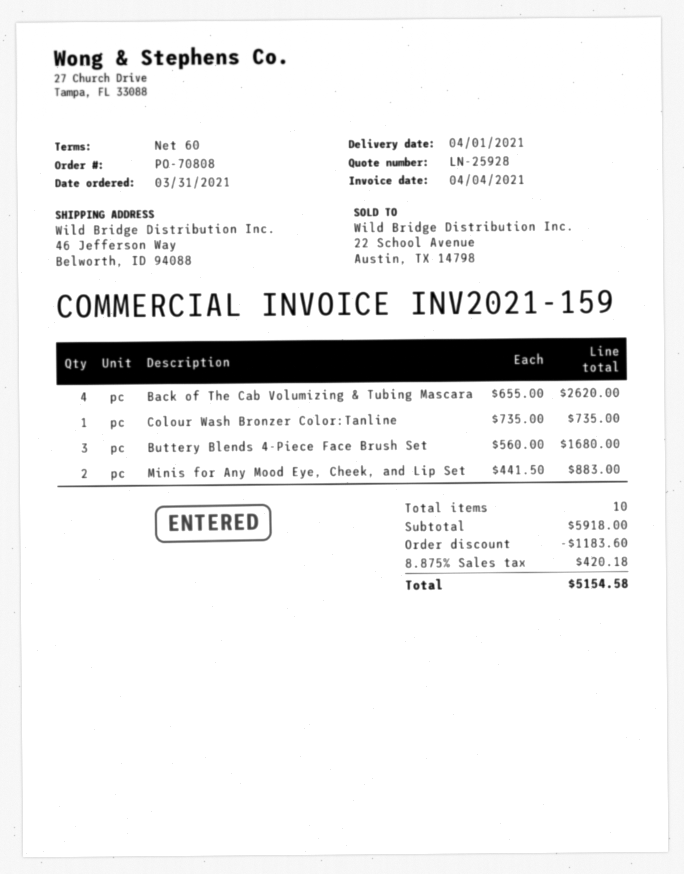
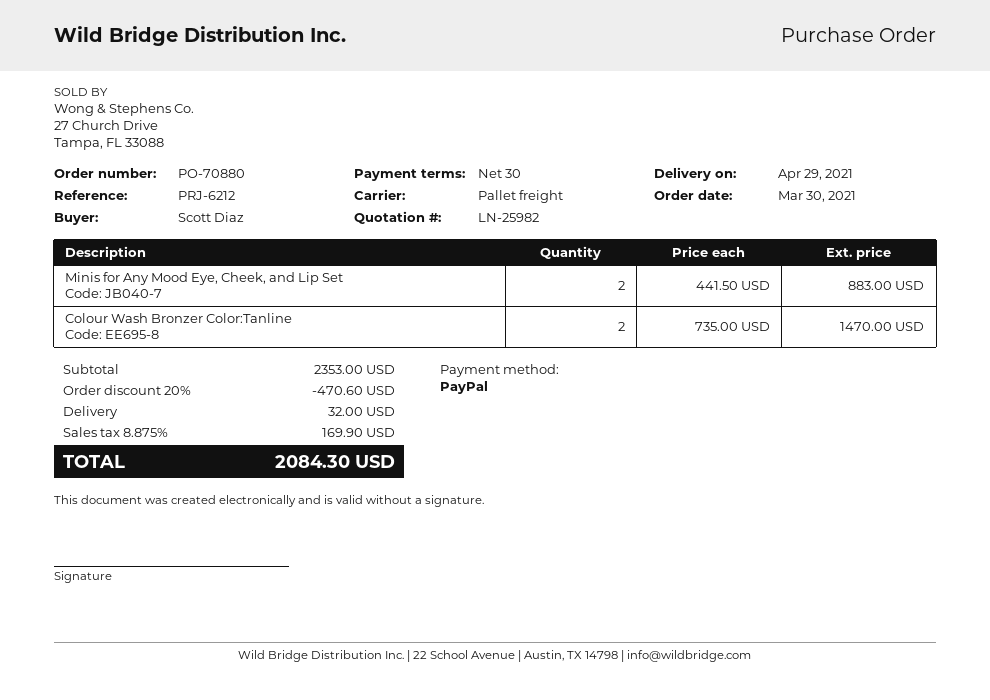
quote number: LN-25928 -> LN-25982
order number: PO-70808 -> PO-70880
order date: 2021-03-31 -> 2021-03-30
delivery date: 2021-04-01 -> 2021-04-29
payment terms: 60 days -> 30 days
Back of The Cab Volumizing & Tubing Mascara: 4 x 655.00 = 2620.00 -> none
Colour Wash Bronzer Color:Tanline: 1 x 735.00 = 735.00 -> 2 x 735.00 = 1470.00
Buttery Blends 4-Piece Face Brush Set: 3 x 560.00 = 1680.00 -> none
subtotal: 5918.00 -> 2353.00
discount: 1183.60 -> 470.60
shipping: none -> 32.00
tax: 8.875% = 420.18 -> 8.875% = 169.90
total: 5154.58 -> 2084.30

